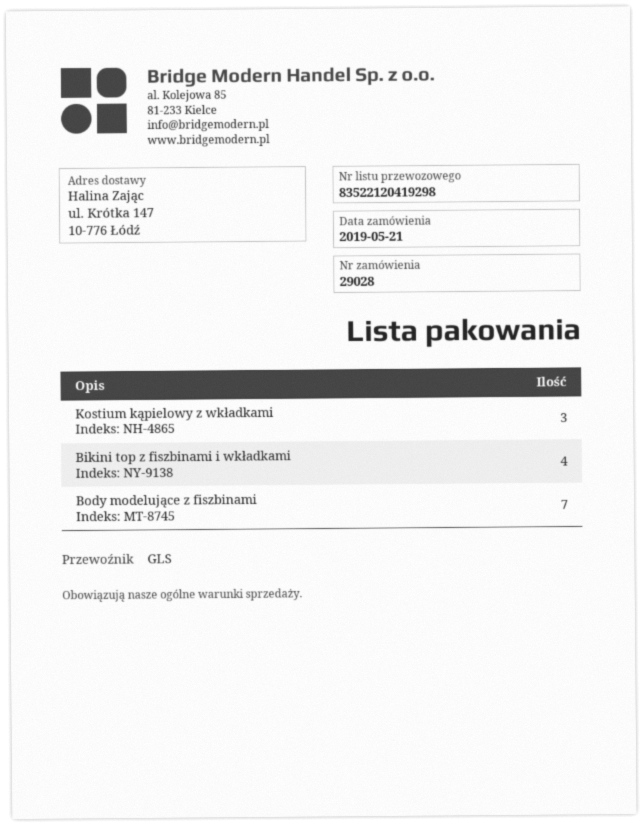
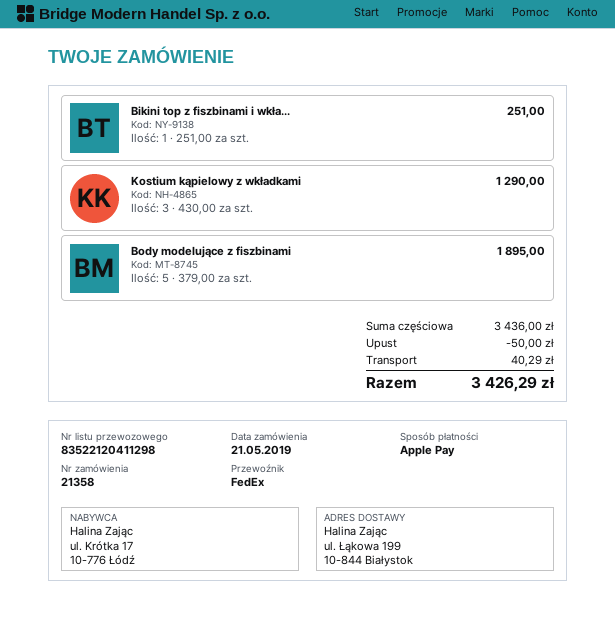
order number: 29028 -> 21358
shipping method: GLS -> FedEx
tracking number: 83522120419298 -> 83522120411298
ship to: ul. Krótka 147, 10-776 Łódź -> ul. Łąkowa 199, 10-844 Białystok
Bikini top z fiszbinami i wkładkami: 4 -> 1
Body modelujące z fiszbinami: 7 -> 5

